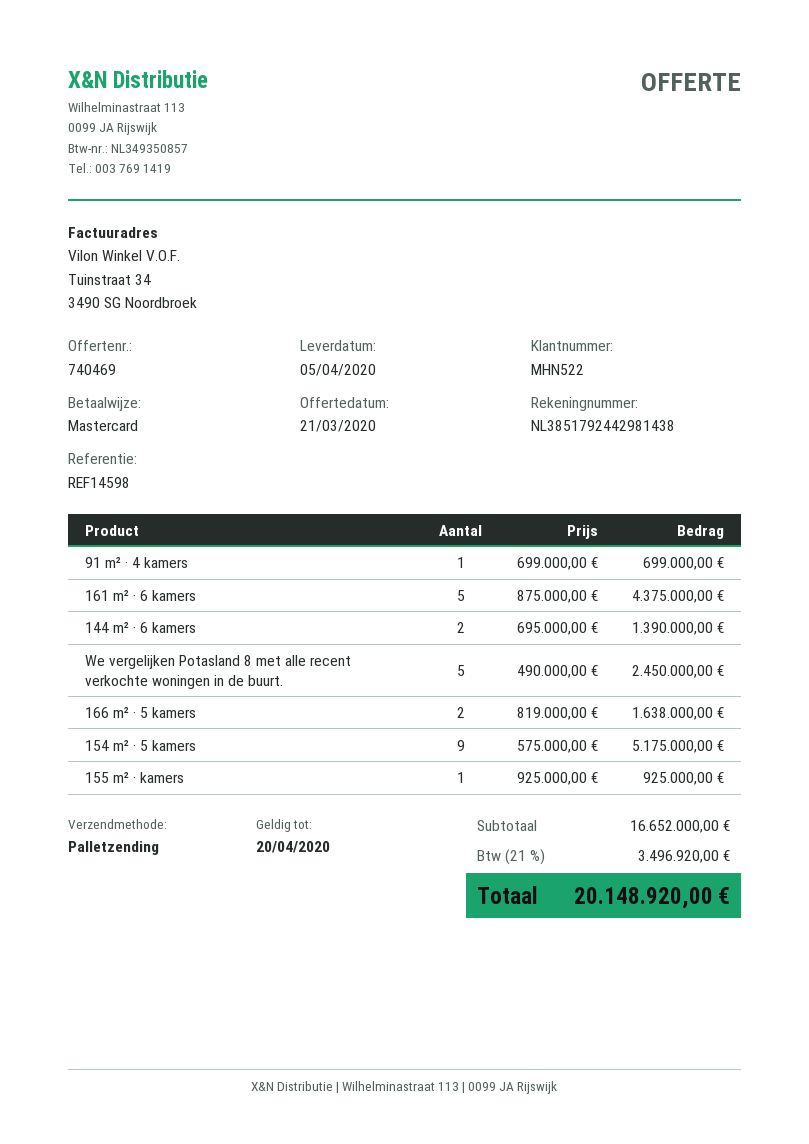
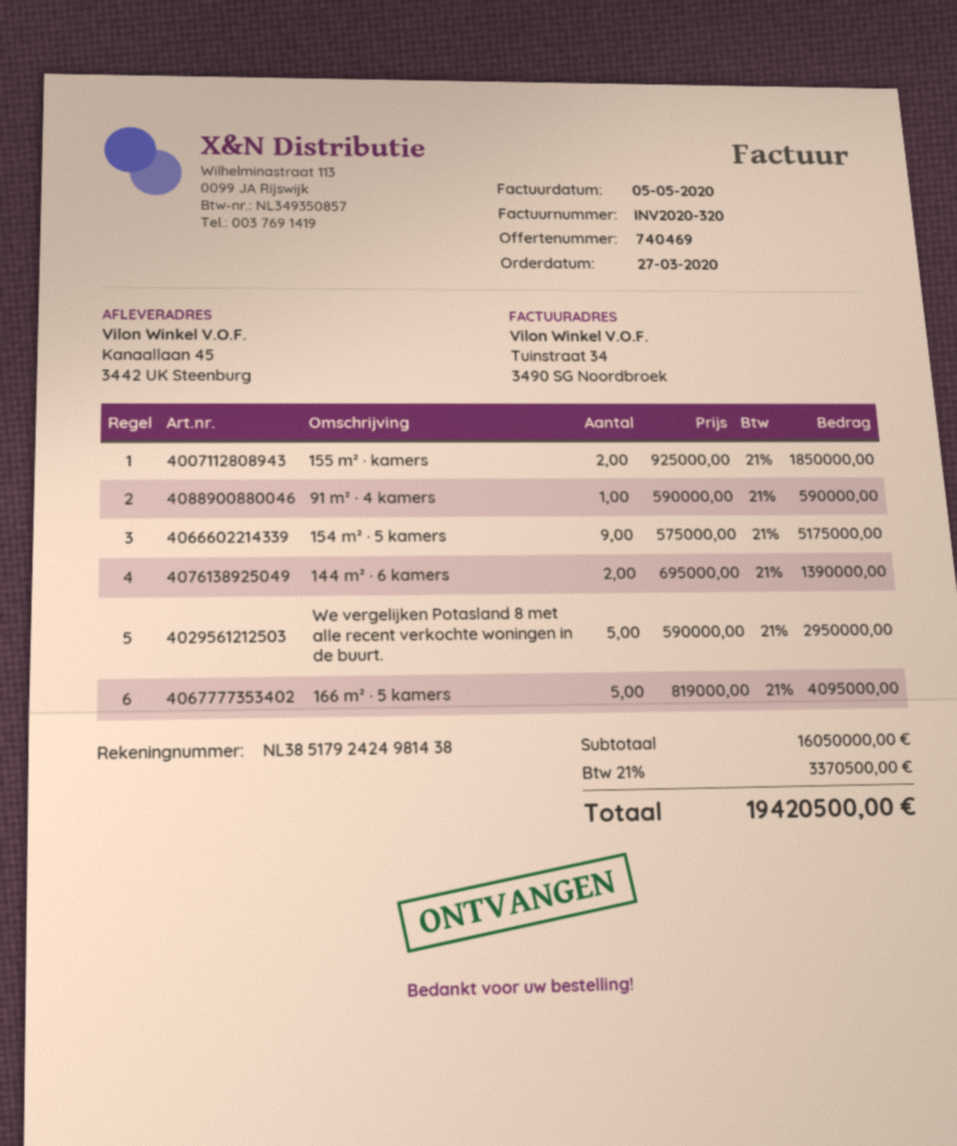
bank account: NL3851792442981438 -> NL3851792424981438
91 m² · 4 kamers: 1 x 699000.00 = 699000.00 -> 1 x 590000.00 = 590000.00
161 m² · 6 kamers: 5 x 875000.00 = 4375000.00 -> none
We vergelijken Potasland 8 met alle recent verkochte woningen in de buurt.: 5 x 490000.00 = 2450000.00 -> 5 x 590000.00 = 2950000.00
166 m² · 5 kamers: 2 x 819000.00 = 1638000.00 -> 5 x 819000.00 = 4095000.00
155 m² · kamers: 1 x 925000.00 = 925000.00 -> 2 x 925000.00 = 1850000.00
subtotal: 16652000.00 -> 16050000.00
tax: 21% = 3496920.00 -> 21% = 3370500.00
total: 20148920.00 -> 19420500.00

